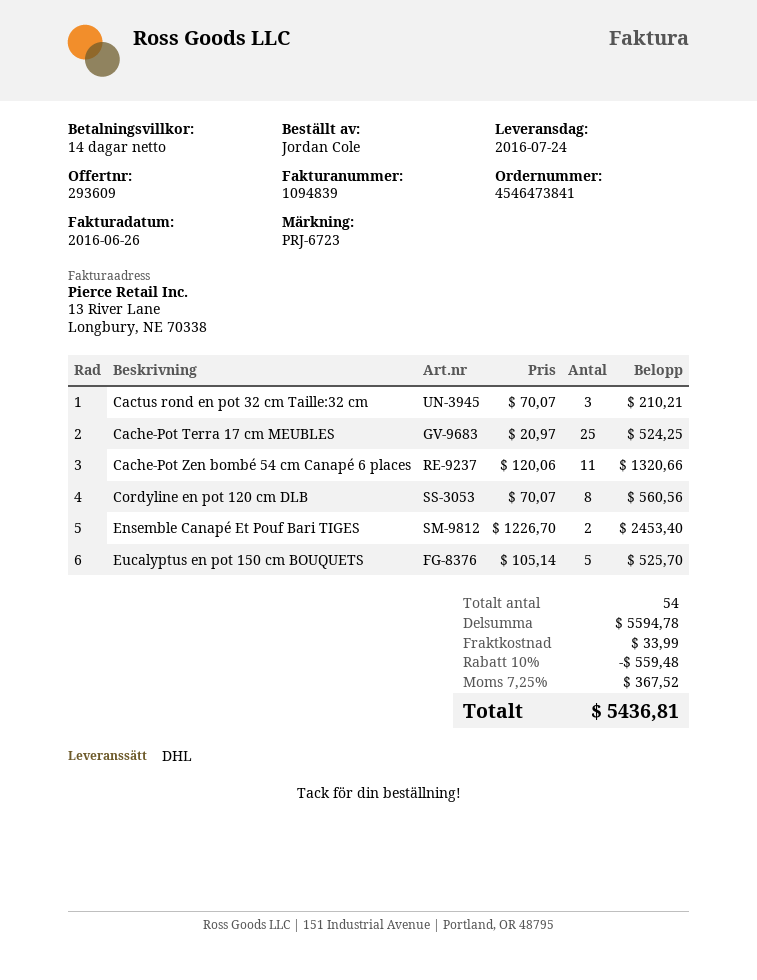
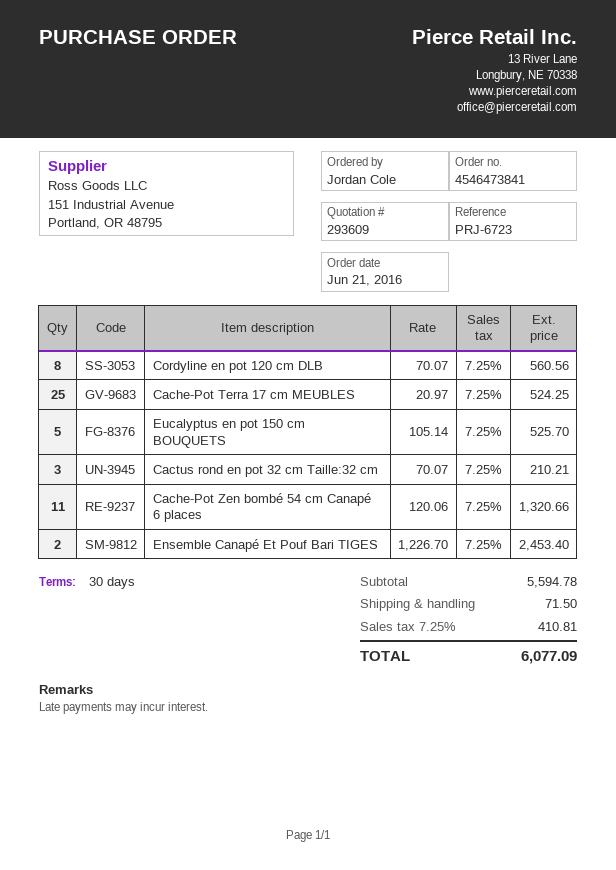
payment terms: 14 days -> 30 days
discount: 10% = 559.48 -> none
shipping: 33.99 -> 71.50
tax: 7.25% = 367.52 -> 7.25% = 410.81
total: 5436.81 -> 6077.09

